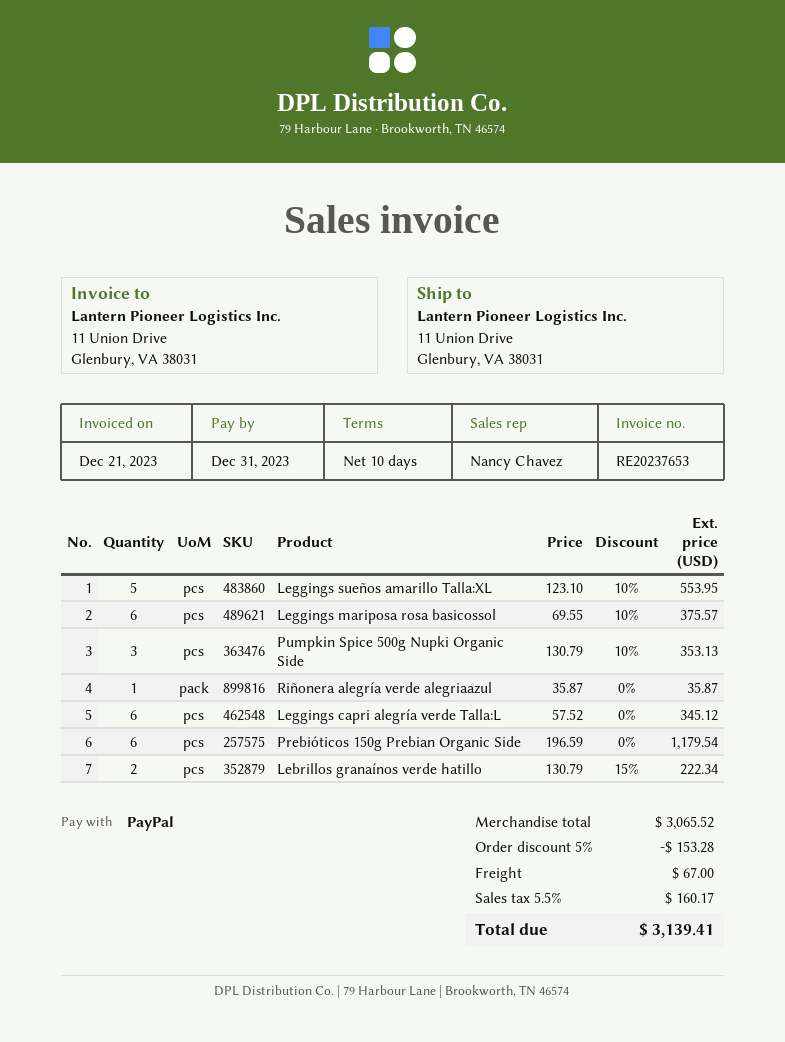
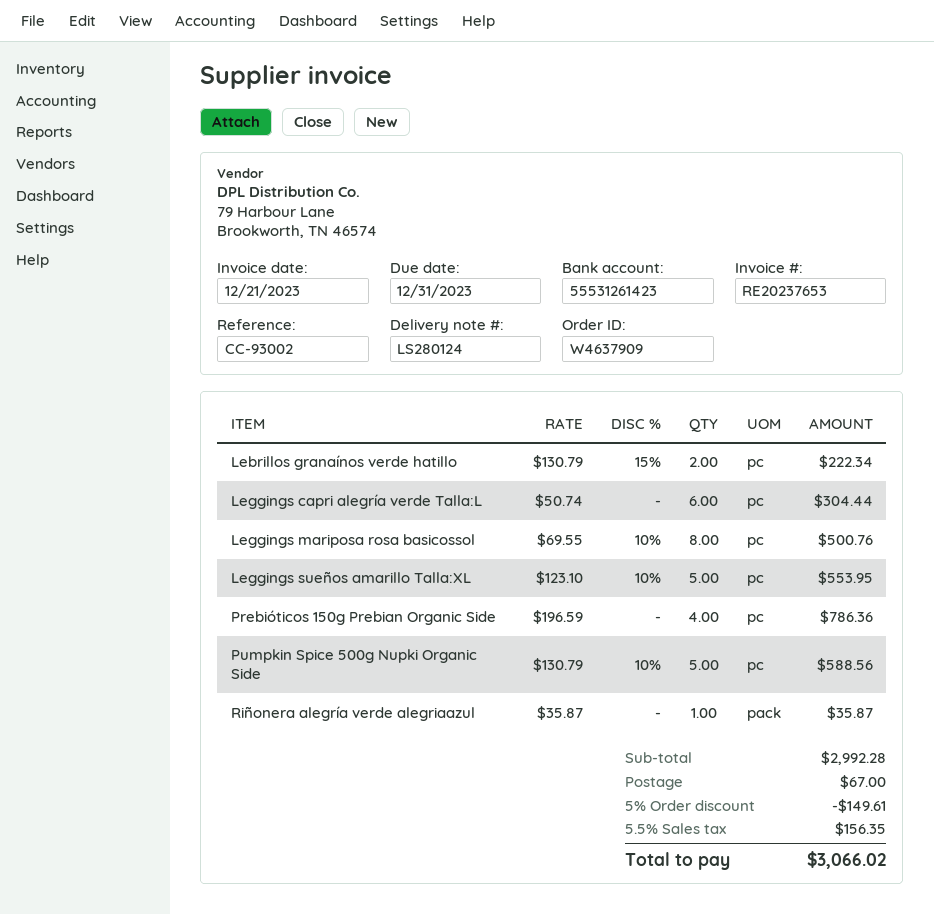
Leggings mariposa rosa basicossol: 6 x 69.55 - 10% = 375.57 -> 8 x 69.55 - 10% = 500.76
Pumpkin Spice 500g Nupki Organic Side: 3 x 130.79 - 10% = 353.13 -> 5 x 130.79 - 10% = 588.56
Leggings capri alegría verde Talla:L: 6 x 57.52 = 345.12 -> 6 x 50.74 = 304.44
Prebióticos 150g Prebian Organic Side: 6 x 196.59 = 1179.54 -> 4 x 196.59 = 786.36
subtotal: 3065.52 -> 2992.28
discount: 5% = 153.28 -> 5% = 149.61
tax: 5.5% = 160.17 -> 5.5% = 156.35
total: 3139.41 -> 3066.02

